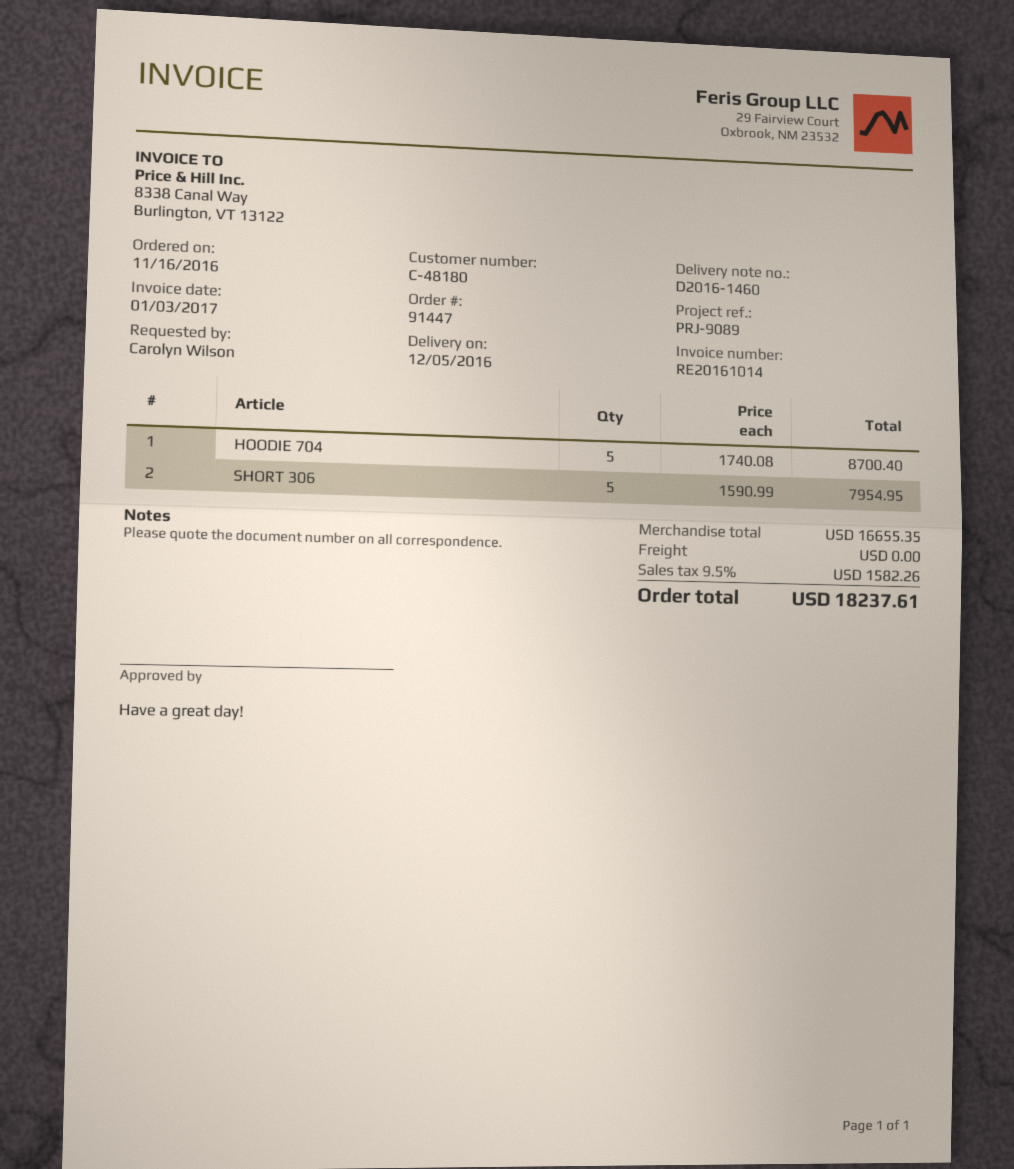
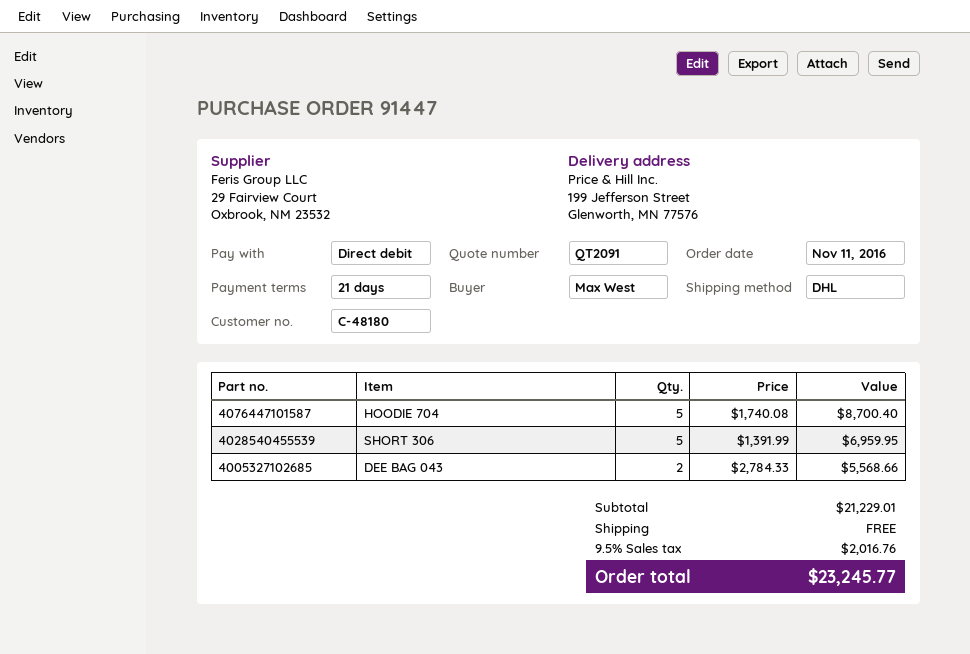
order date: 2016-11-16 -> 2016-11-11
ordered by: Carolyn Wilson -> Max West
SHORT 306: 5 x 1590.99 = 7954.95 -> 5 x 1391.99 = 6959.95
DEE BAG 043: none -> 2 x 2784.33 = 5568.66
subtotal: 16655.35 -> 21229.01
tax: 9.5% = 1582.26 -> 9.5% = 2016.76
total: 18237.61 -> 23245.77

